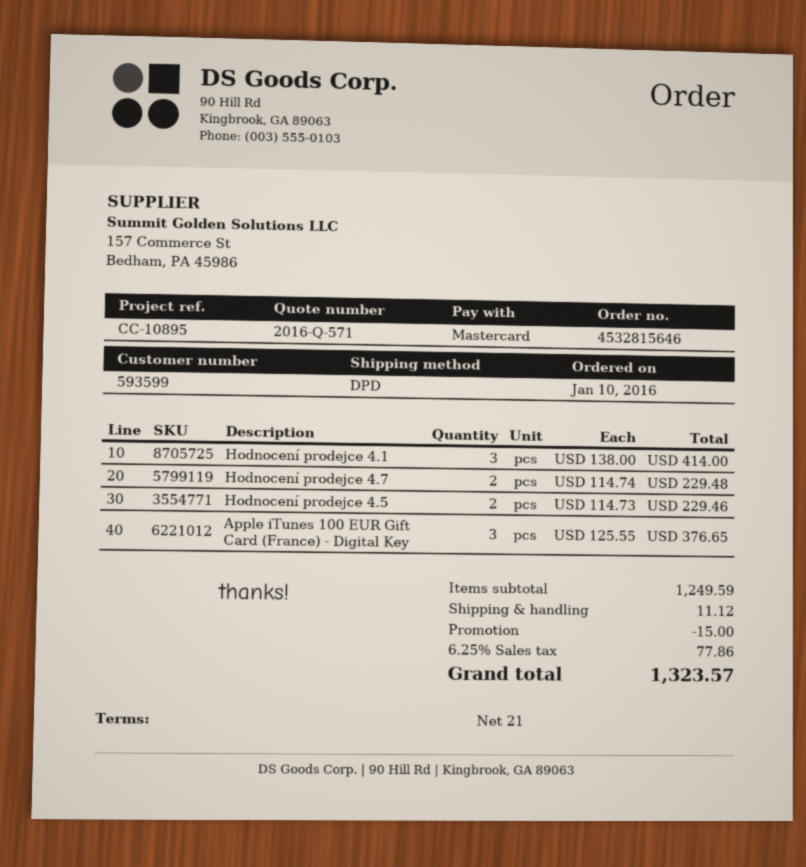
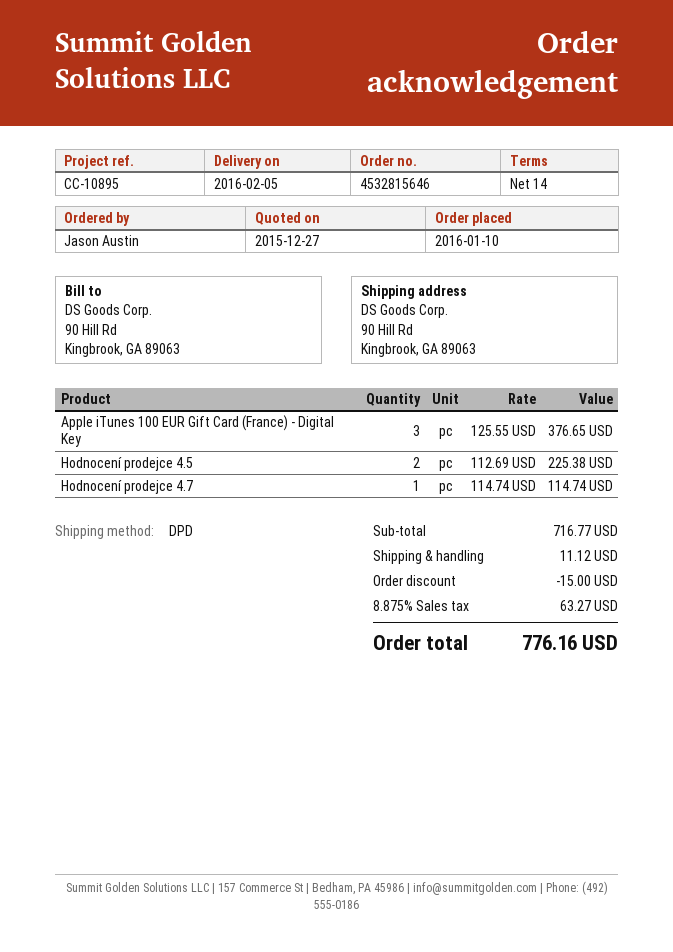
payment terms: 21 days -> 14 days
Hodnocení prodejce 4.1: 3 x 138.00 = 414.00 -> none
Hodnocení prodejce 4.7: 2 x 114.74 = 229.48 -> 1 x 114.74 = 114.74
Hodnocení prodejce 4.5: 2 x 114.73 = 229.46 -> 2 x 112.69 = 225.38
subtotal: 1249.59 -> 716.77
tax: 6.25% = 77.86 -> 8.875% = 63.27
total: 1323.57 -> 776.16

